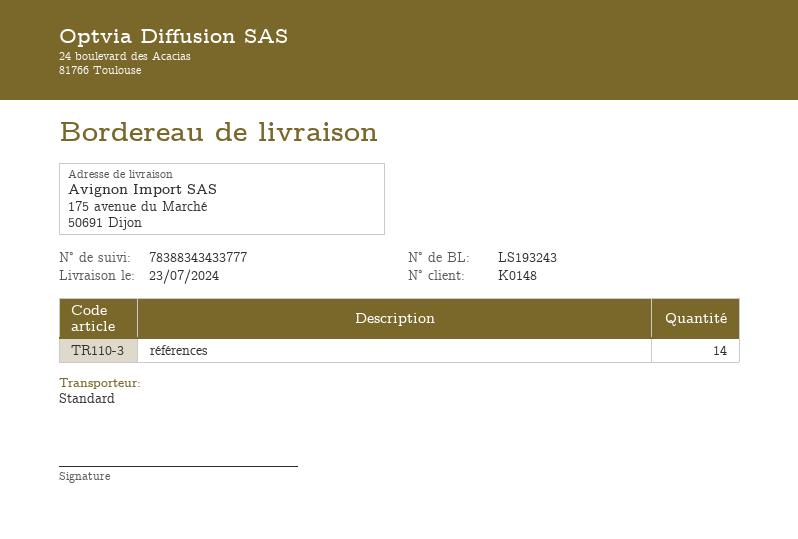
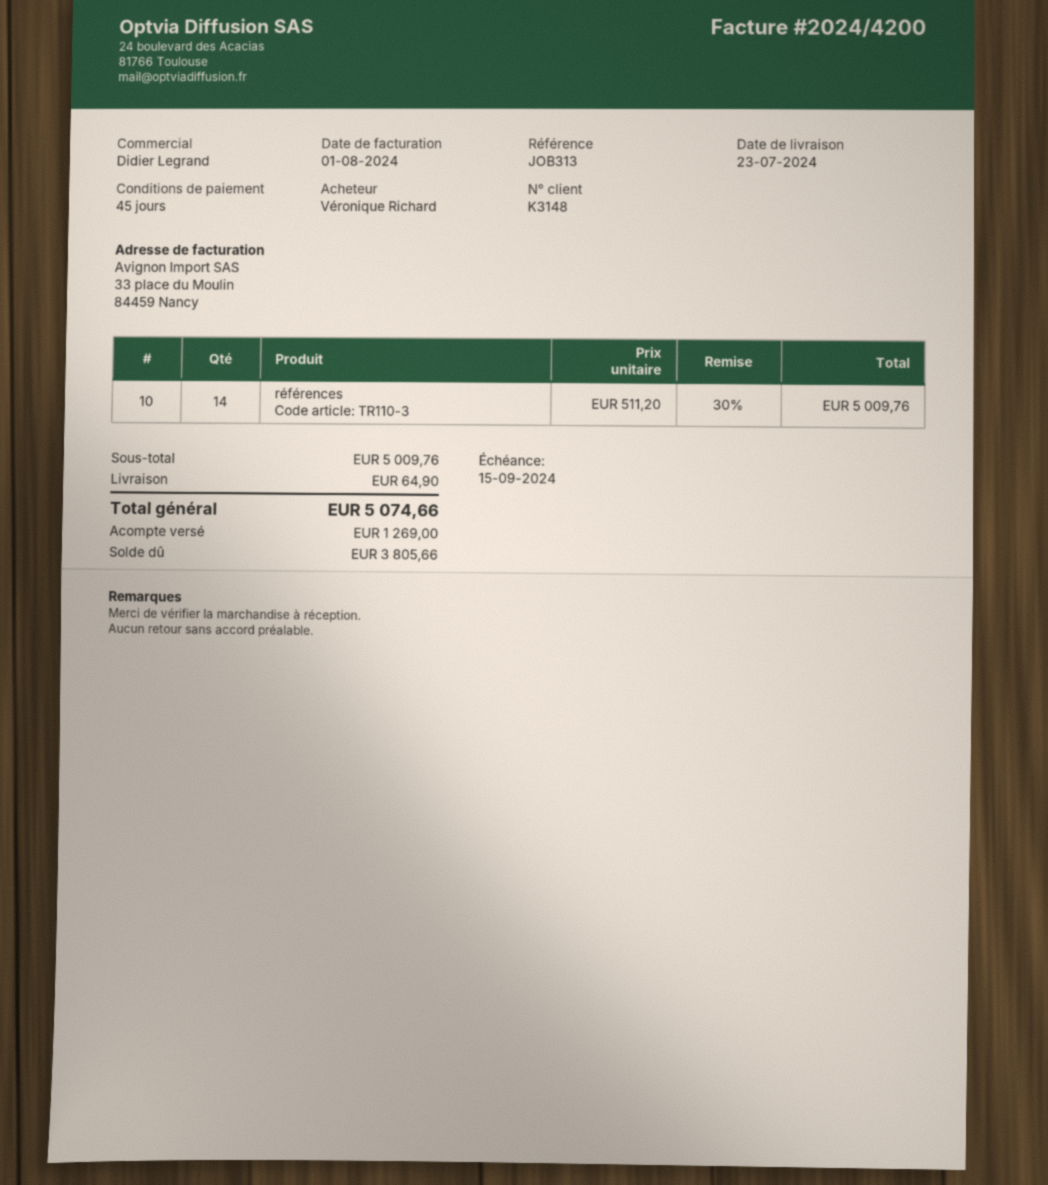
customer number: K0148 -> K3148

